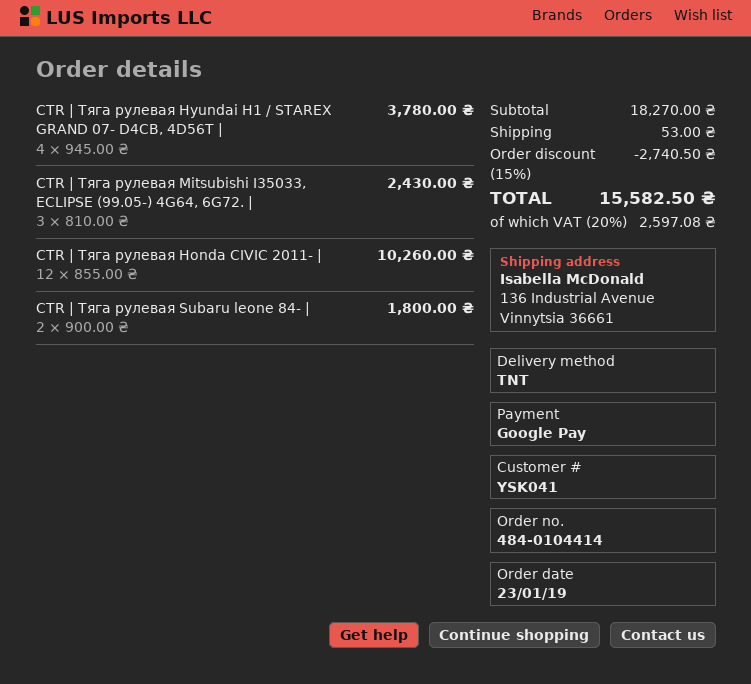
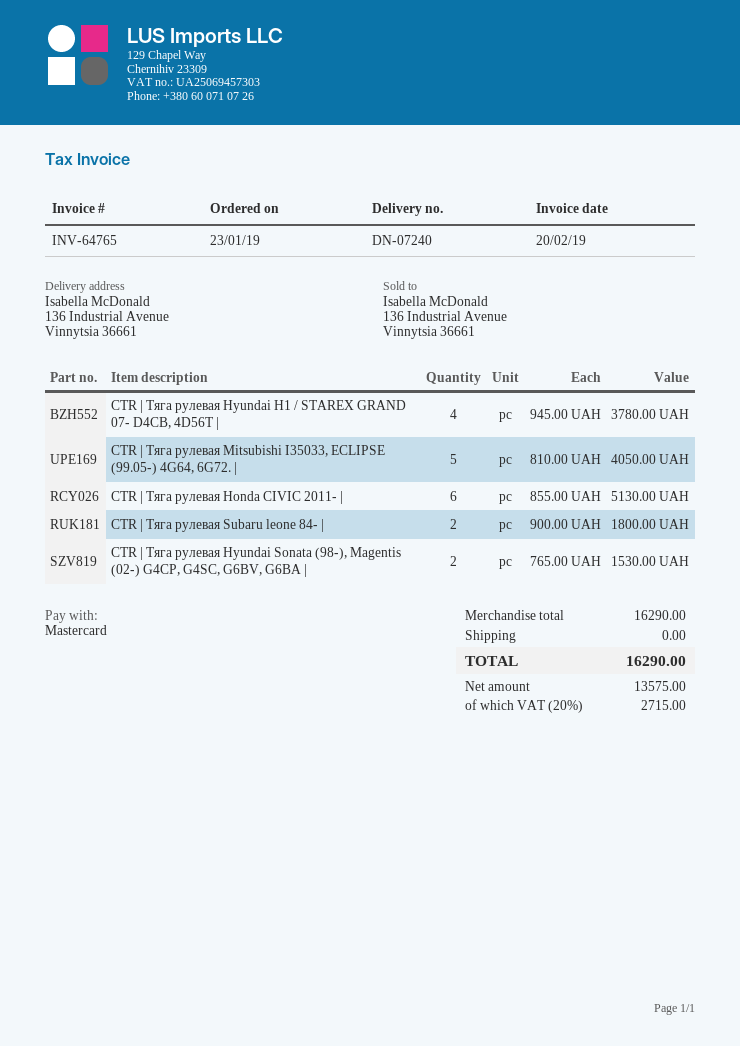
payment method: Google Pay -> Mastercard
CTR | Тяга рулевая Mitsubishi I35033, ECLIPSE (99.05-) 4G64, 6G72. |: 3 x 810.00 = 2430.00 -> 5 x 810.00 = 4050.00
CTR | Тяга рулевая Honda CIVIC 2011- |: 12 x 855.00 = 10260.00 -> 6 x 855.00 = 5130.00
CTR | Тяга рулевая Hyundai Sonata (98-), Magentis (02-) G4CP, G4SC, G6BV, G6BA |: none -> 2 x 765.00 = 1530.00
subtotal: 18270.00 -> 16290.00
discount: 15% = 2740.50 -> none
shipping: 53.00 -> 0.00
tax: 20% = 2597.08 -> 20% = 2715.00
total: 15582.50 -> 16290.00

